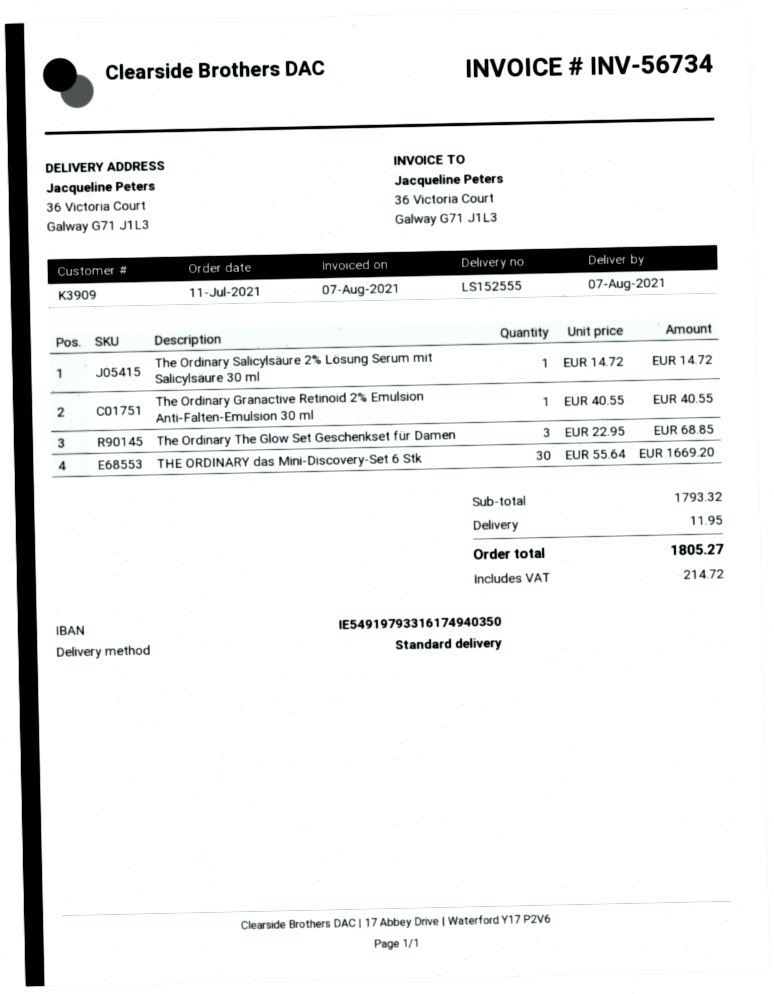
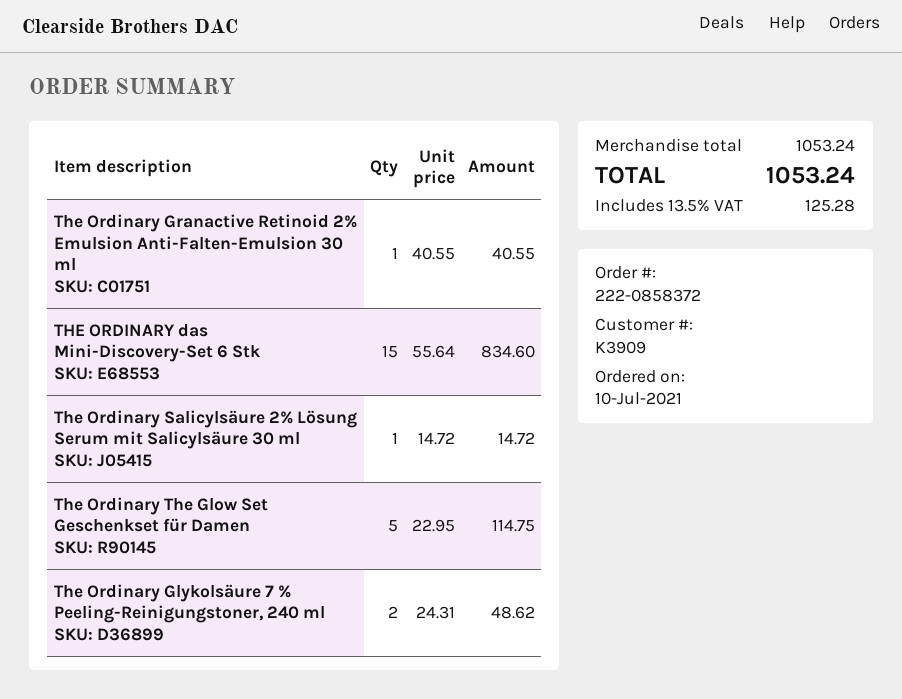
order date: 2021-07-11 -> 2021-07-10
The Ordinary The Glow Set Geschenkset für Damen: 3 x 22.95 = 68.85 -> 5 x 22.95 = 114.75
THE ORDINARY das Mini-Discovery-Set 6 Stk: 30 x 55.64 = 1669.20 -> 15 x 55.64 = 834.60
The Ordinary Glykolsäure 7 % Peeling-Reinigungstoner, 240 ml: none -> 2 x 24.31 = 48.62
subtotal: 1793.32 -> 1053.24
shipping: 11.95 -> none
tax: 214.72 -> 125.28
total: 1805.27 -> 1053.24

